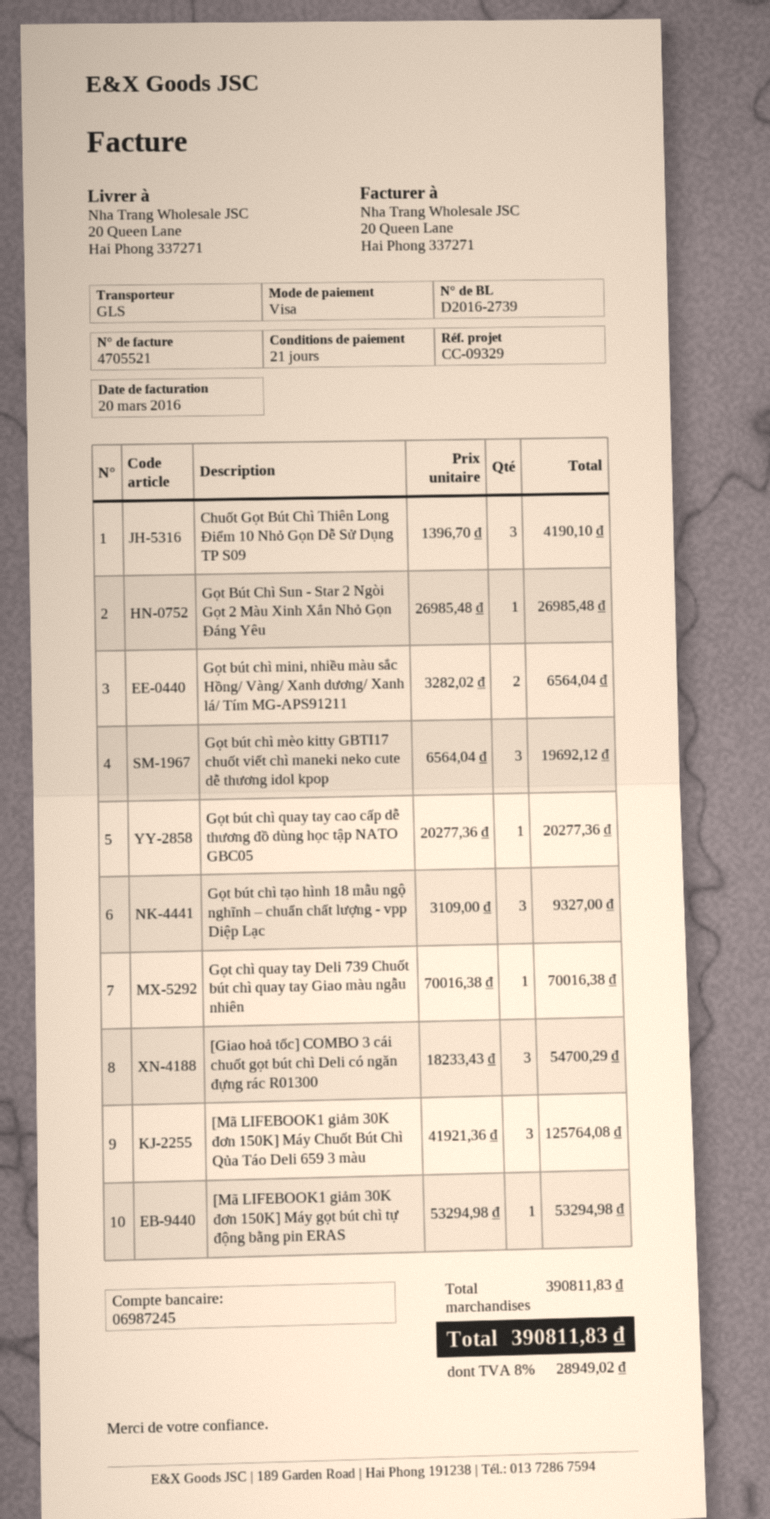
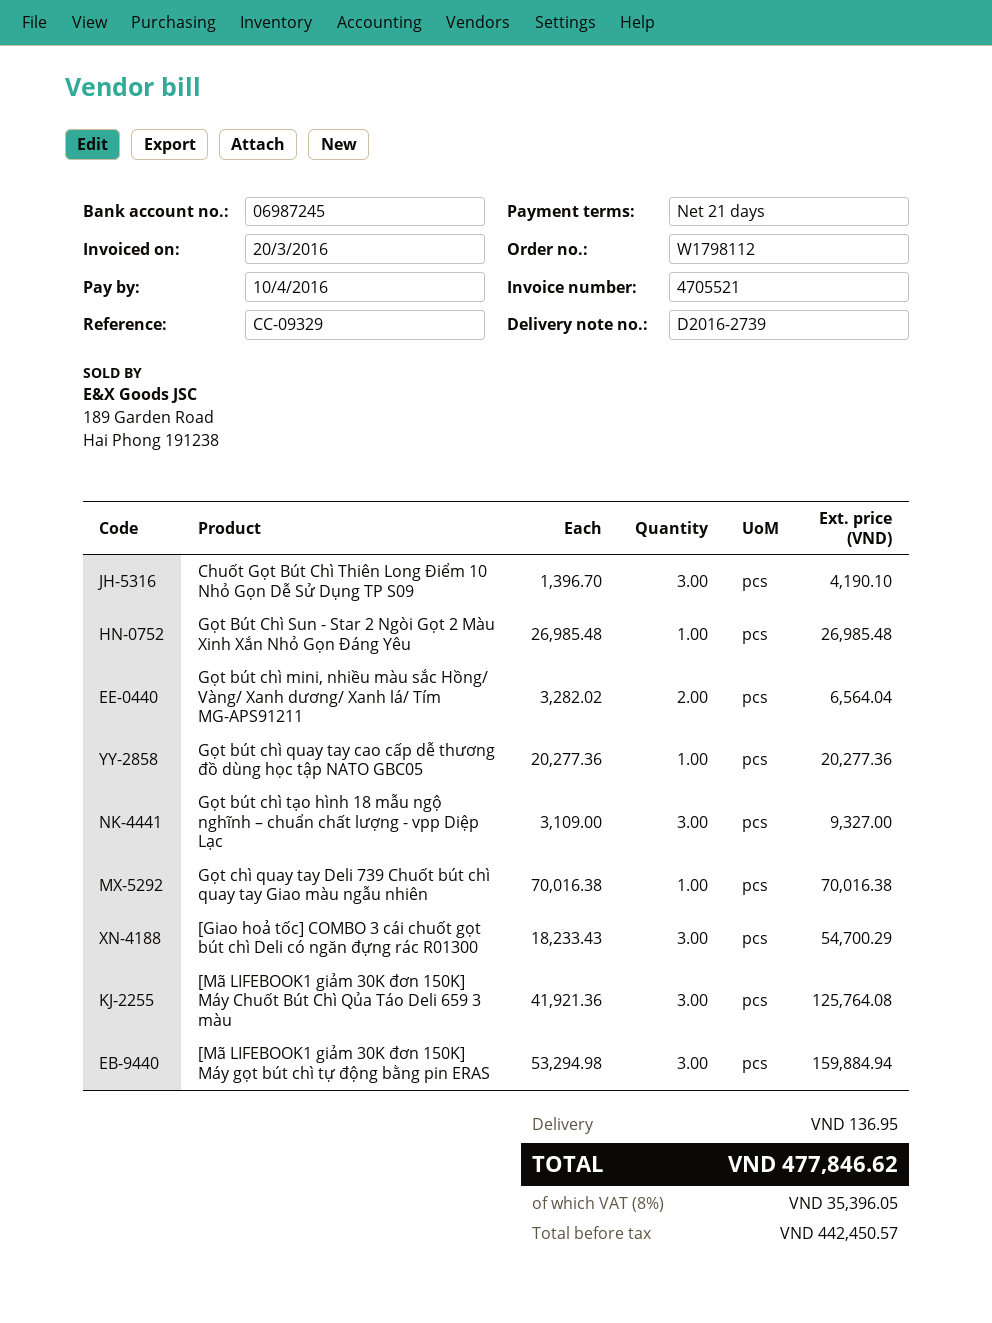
Gọt bút chì mèo kitty GBTI17 chuốt viết chì maneki neko cute dễ thương idol kpop: 3 x 6564.04 = 19692.12 -> none
[Mã LIFEBOOK1 giảm 30K đơn 150K] Máy gọt bút chì tự động bằng pin ERAS: 1 x 53294.98 = 53294.98 -> 3 x 53294.98 = 159884.94
shipping: none -> 136.95
tax: 8% = 28949.02 -> 8% = 35396.05
total: 390811.83 -> 477846.62

